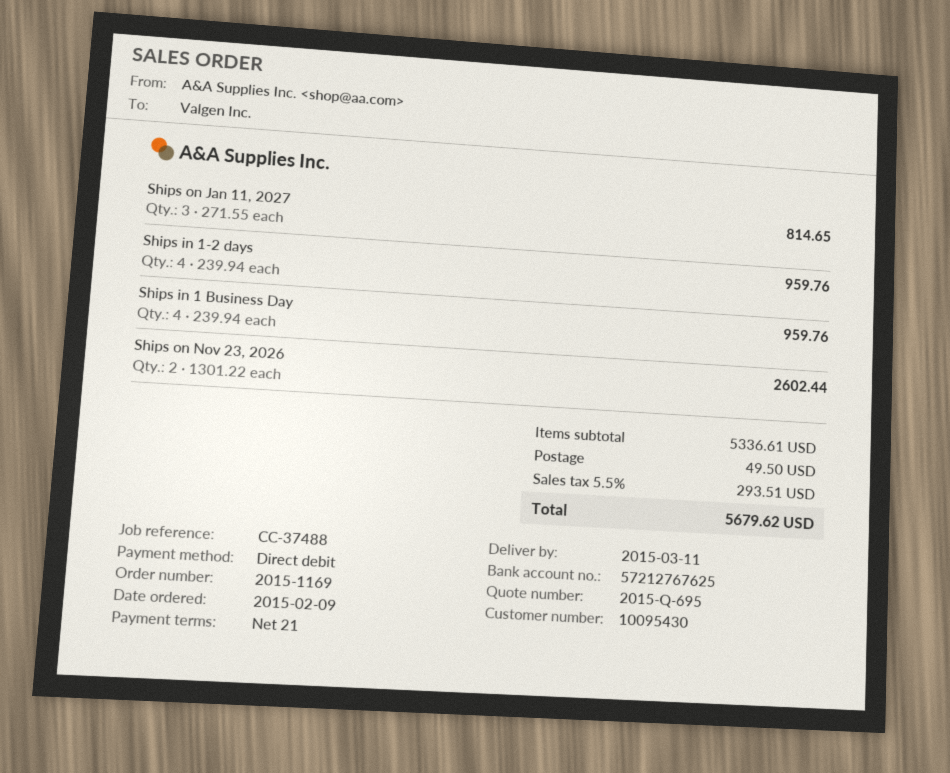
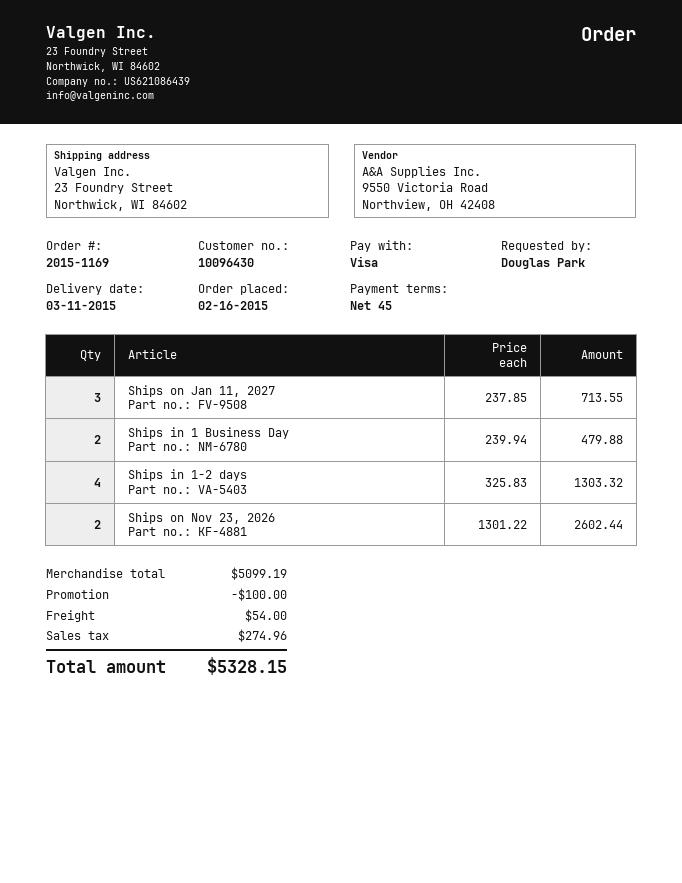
order date: 2015-02-09 -> 2015-02-16
payment terms: 21 days -> 45 days
customer number: 10095430 -> 10096430
payment method: direct debit -> Visa
Ships on Jan 11, 2027: 3 x 271.55 = 814.65 -> 3 x 237.85 = 713.55
Ships in 1-2 days: 4 x 239.94 = 959.76 -> 4 x 325.83 = 1303.32
Ships in 1 Business Day: 4 x 239.94 = 959.76 -> 2 x 239.94 = 479.88
subtotal: 5336.61 -> 5099.19
discount: none -> 100.00
shipping: 49.50 -> 54.00
tax: 293.51 -> 274.96
total: 5679.62 -> 5328.15

